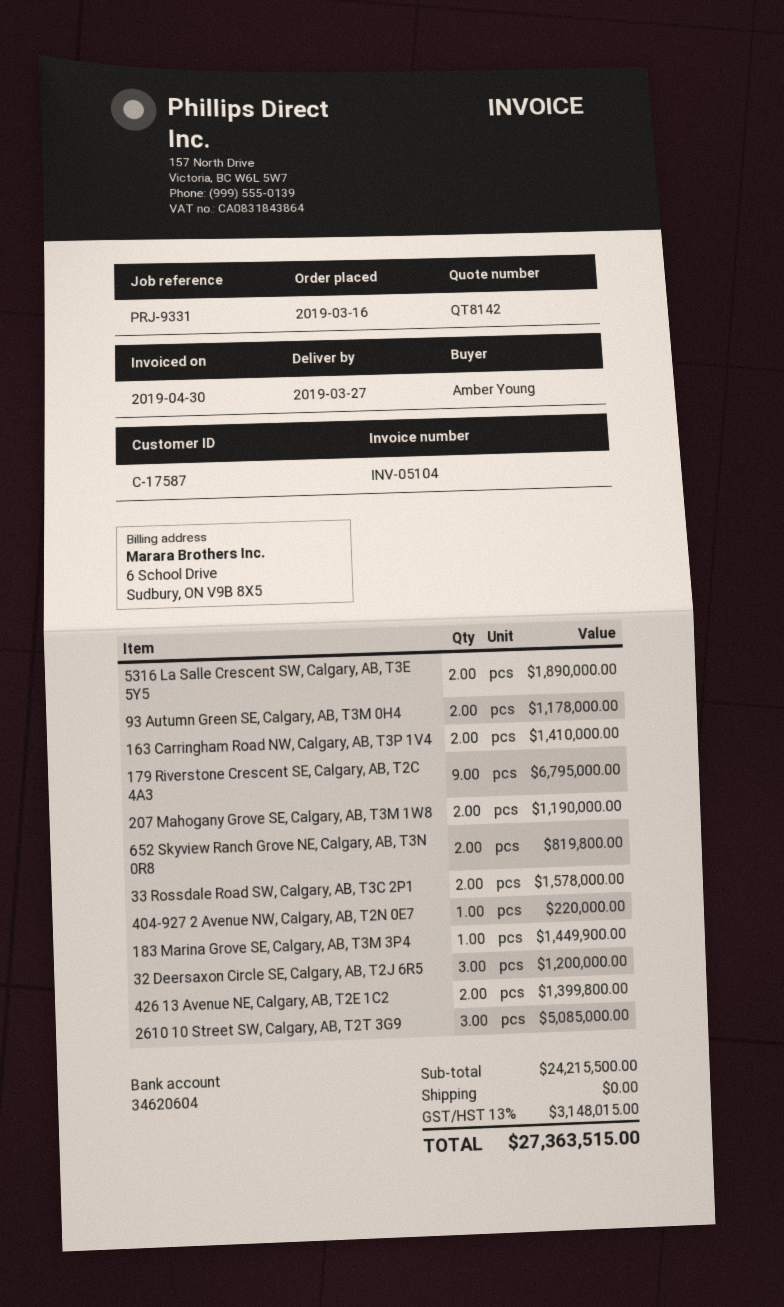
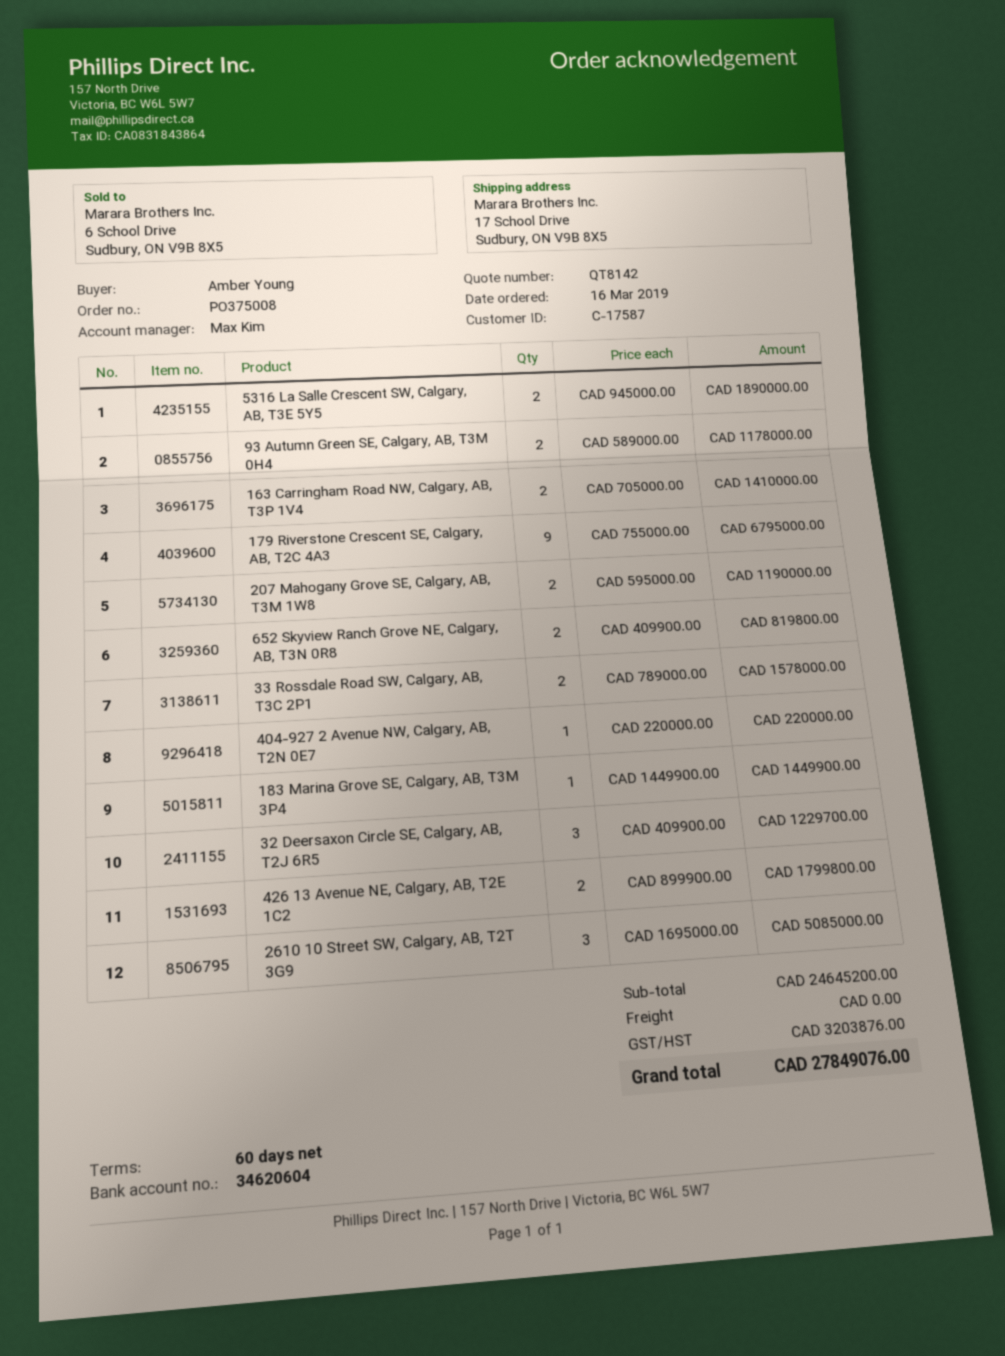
32 Deersaxon Circle SE, Calgary, AB, T2J 6R5: 3 for 1200000.00 -> 3 for 1229700.00
426 13 Avenue NE, Calgary, AB, T2E 1C2: 2 for 1399800.00 -> 2 for 1799800.00
subtotal: 24215500.00 -> 24645200.00
tax: 3148015.00 -> 3203876.00
total: 27363515.00 -> 27849076.00

